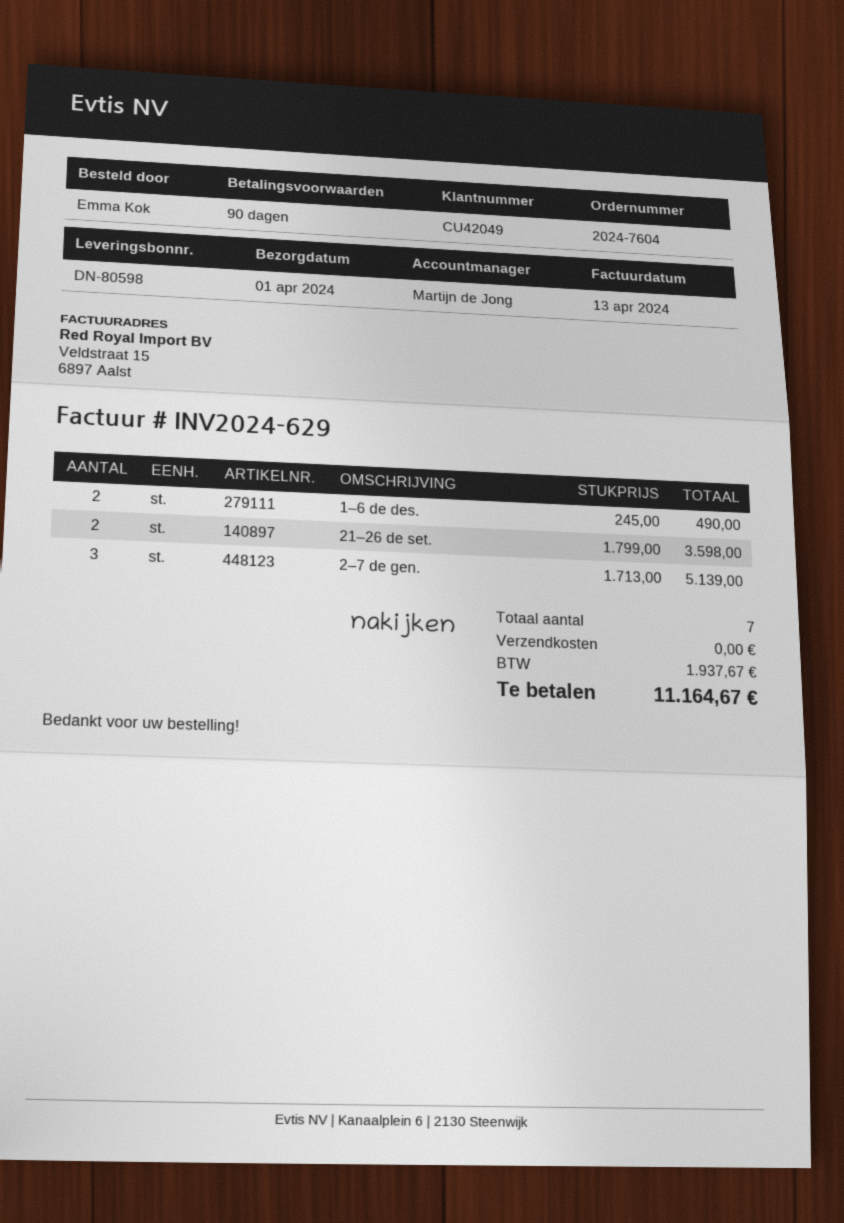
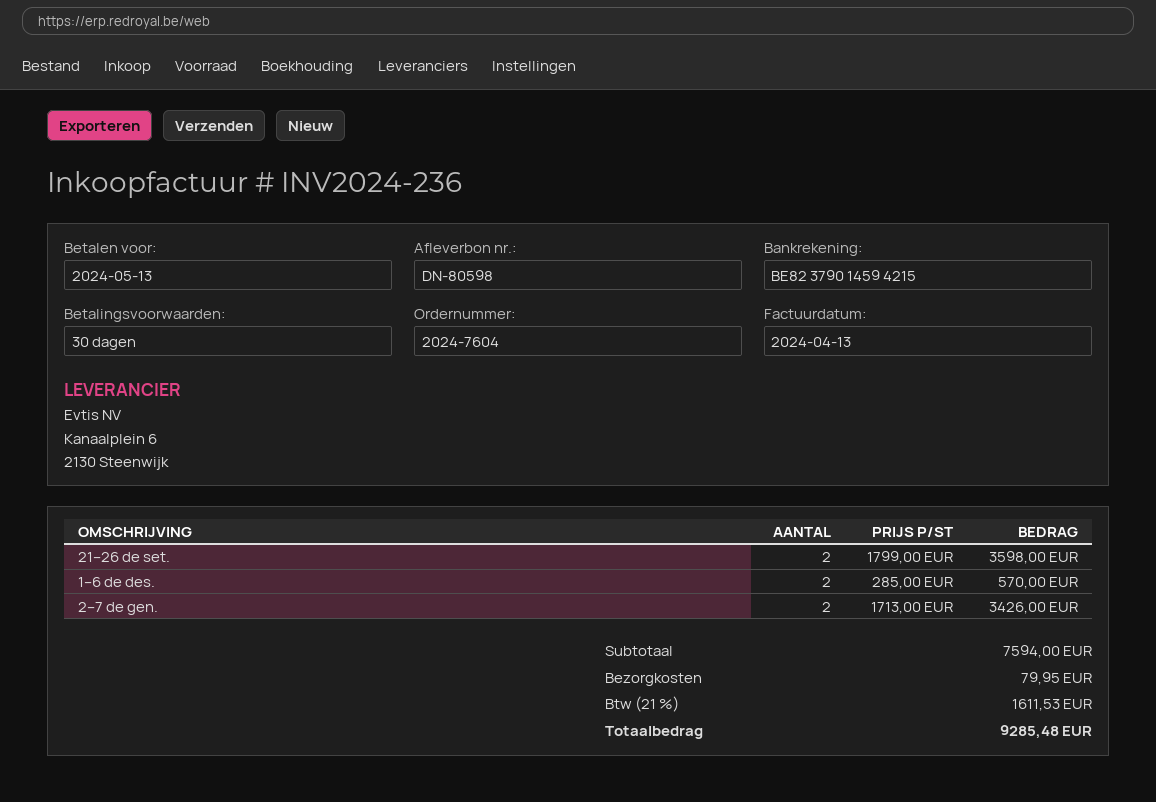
invoice number: INV2024-629 -> INV2024-236
payment terms: 90 days -> 30 days
1–6 de des.: 2 x 245.00 = 490.00 -> 2 x 285.00 = 570.00
2–7 de gen.: 3 x 1713.00 = 5139.00 -> 2 x 1713.00 = 3426.00
shipping: 0.00 -> 79.95
tax: 1937.67 -> 1611.53
total: 11164.67 -> 9285.48

